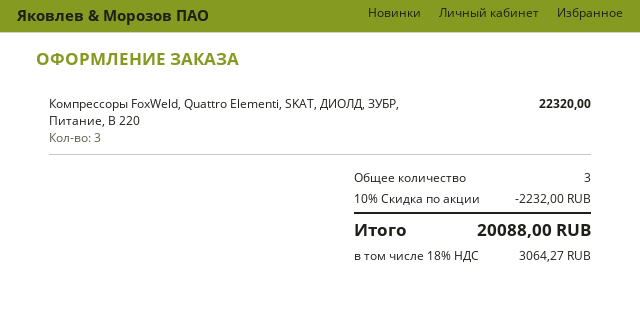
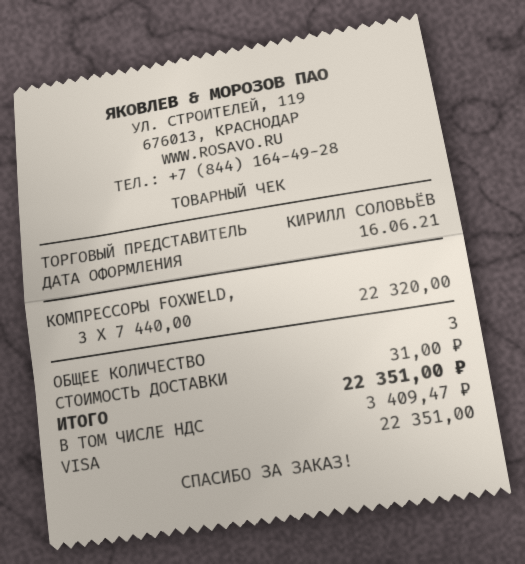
discount: 10% = 2232.00 -> none
shipping: none -> 31.00
tax: 3064.27 -> 3409.47
total: 20088.00 -> 22351.00

